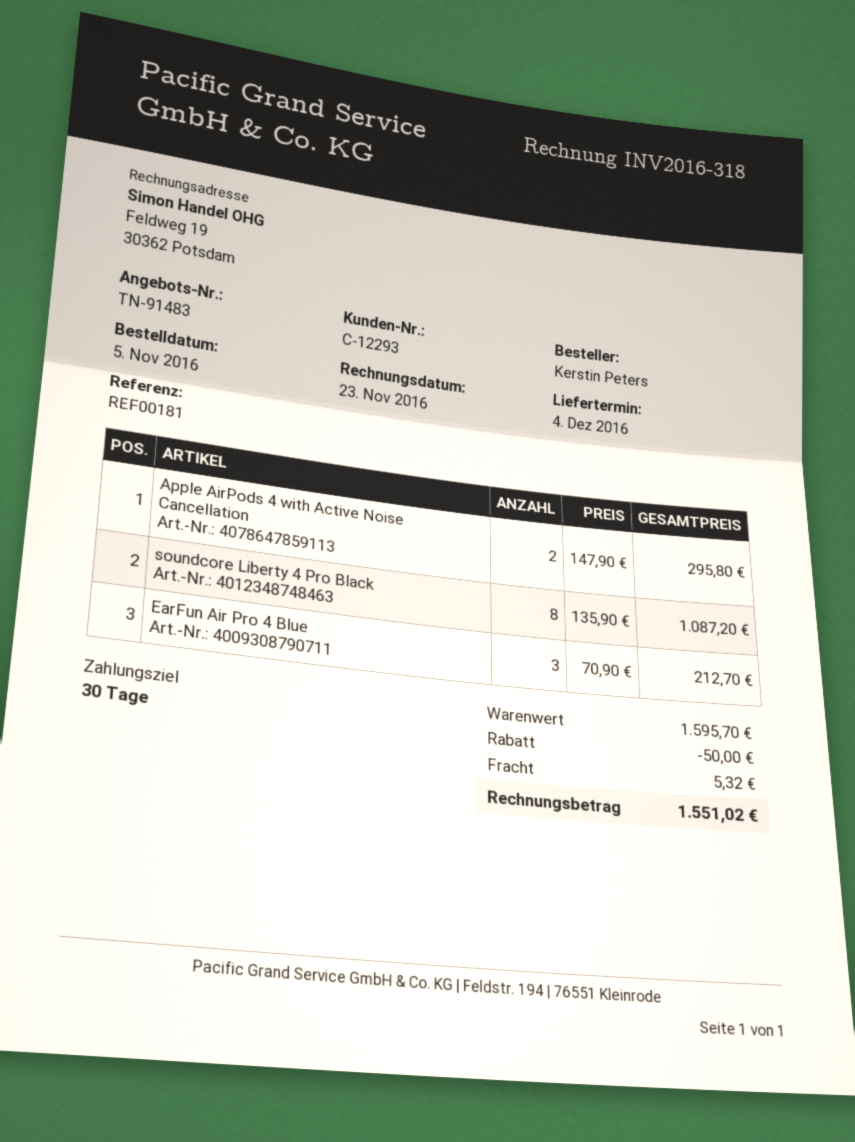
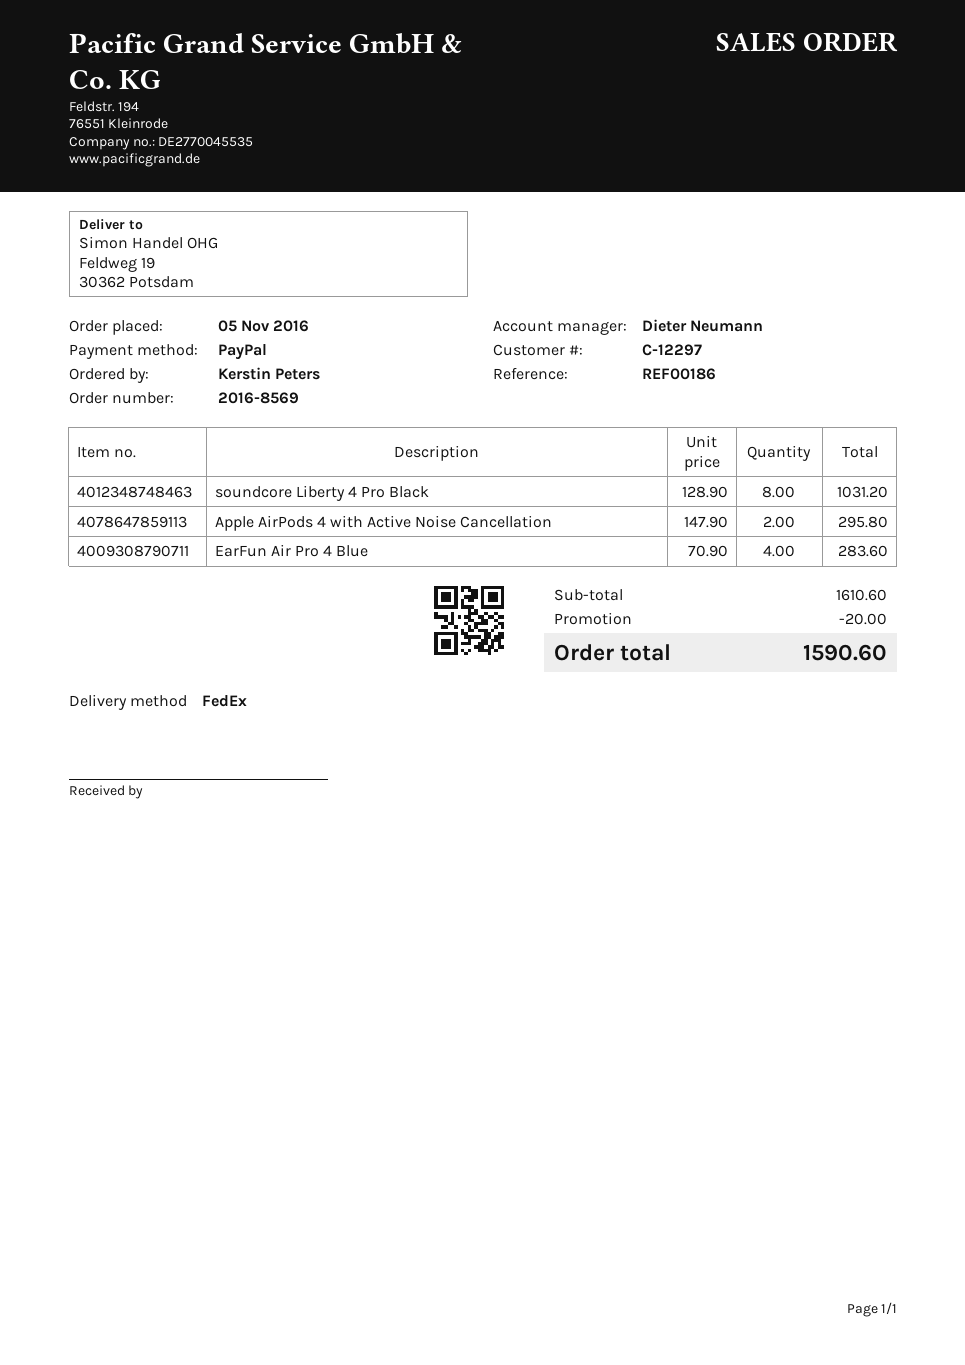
customer number: C-12293 -> C-12297
reference: REF00181 -> REF00186
soundcore Liberty 4 Pro Black: 8 x 135.90 = 1087.20 -> 8 x 128.90 = 1031.20
EarFun Air Pro 4 Blue: 3 x 70.90 = 212.70 -> 4 x 70.90 = 283.60
subtotal: 1595.70 -> 1610.60
discount: 50.00 -> 20.00
shipping: 5.32 -> none
total: 1551.02 -> 1590.60

